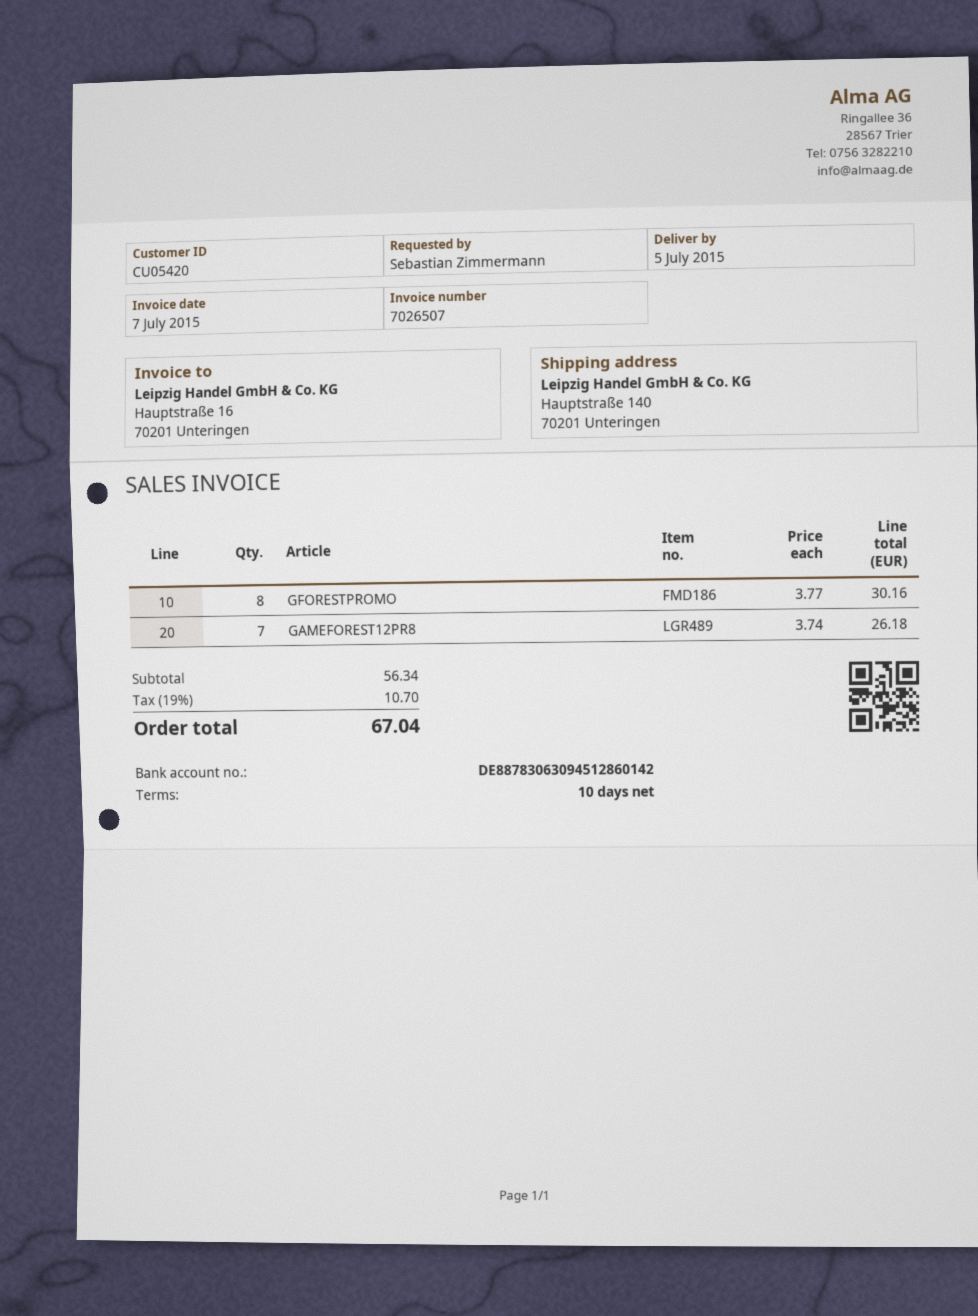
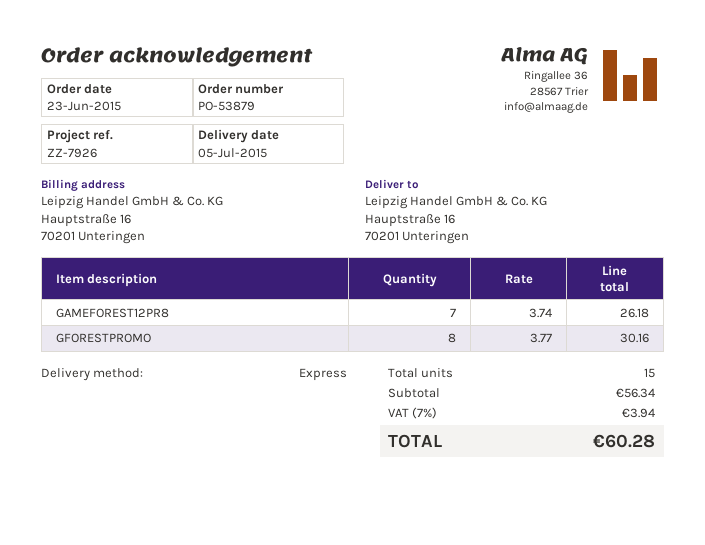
ship to: Hauptstraße 140, 70201 Unteringen -> Hauptstraße 16, 70201 Unteringen
tax: 19% = 10.70 -> 7% = 3.94
total: 67.04 -> 60.28

